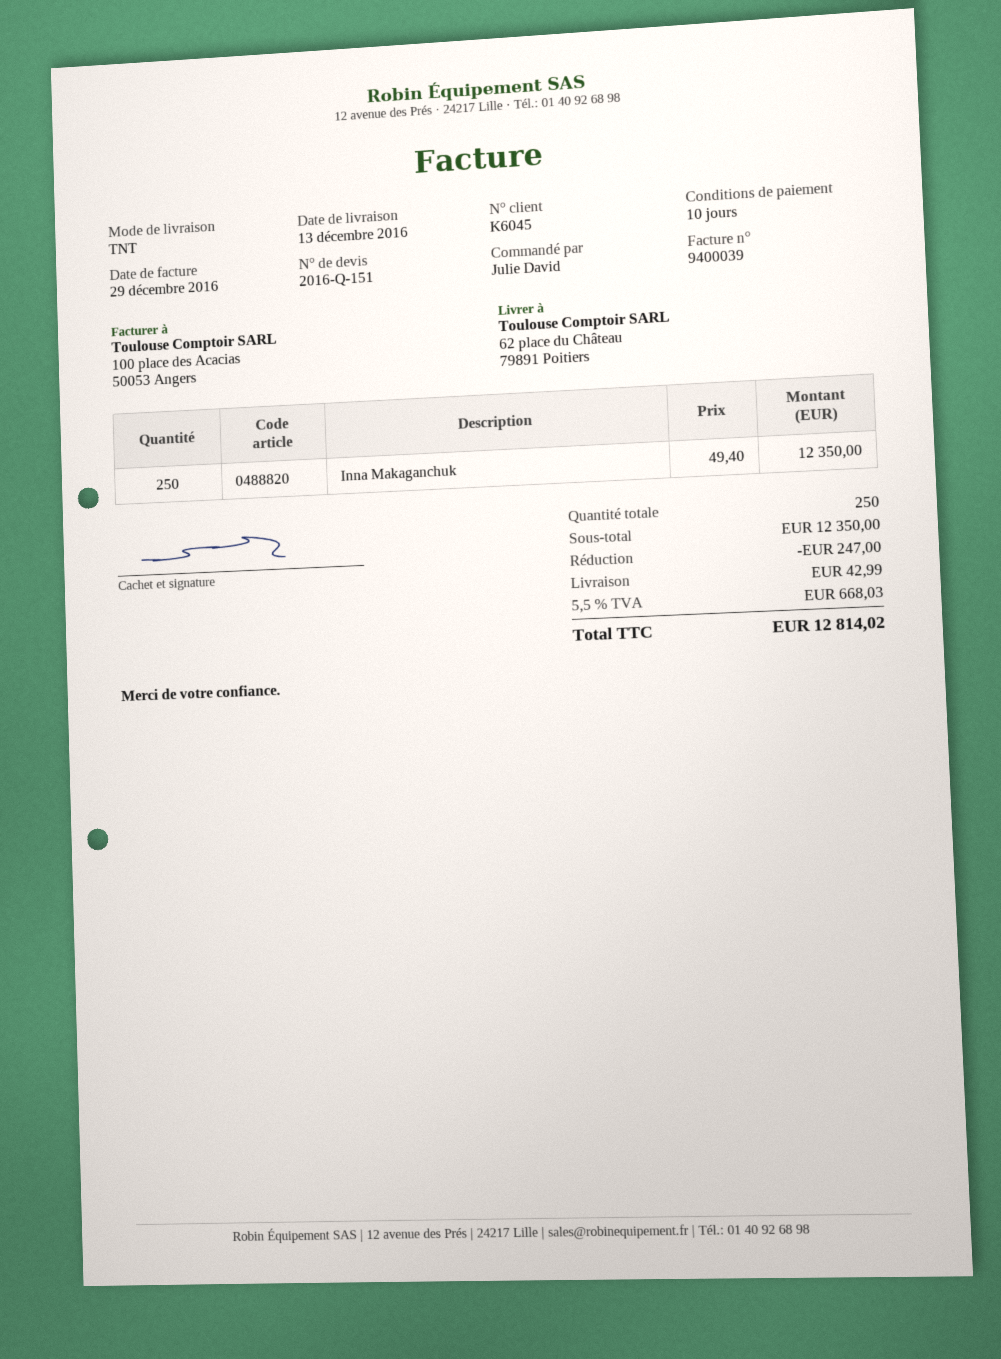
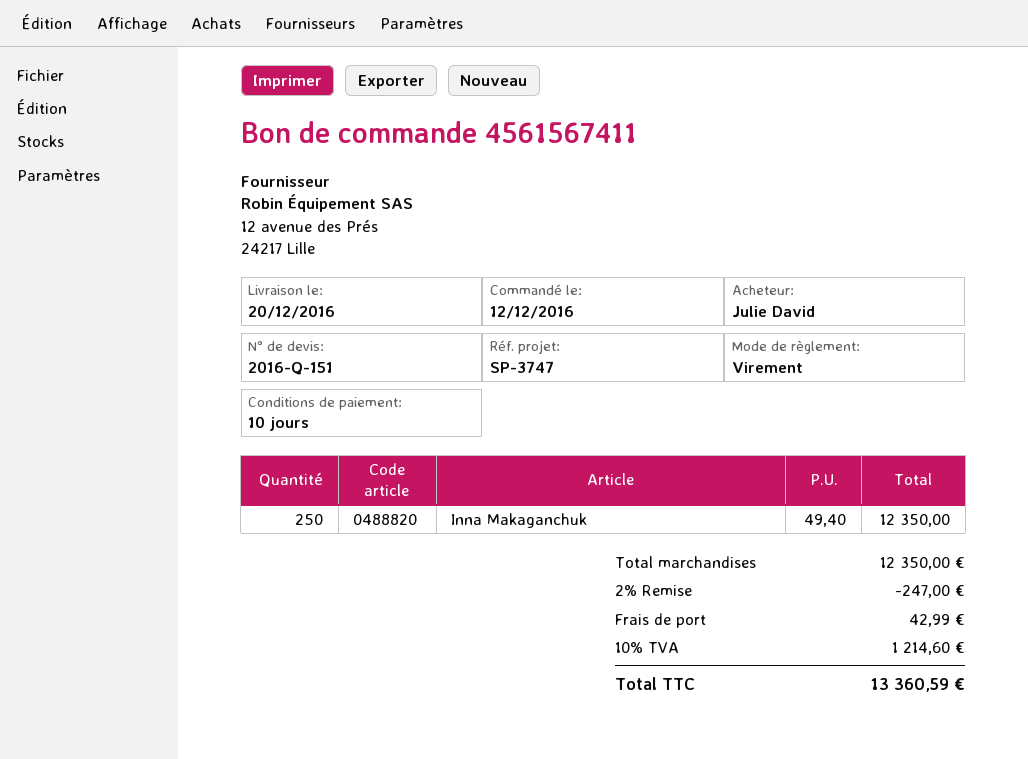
delivery date: 2016-12-13 -> 2016-12-20
tax: 5.5% = 668.03 -> 10% = 1214.60
total: 12814.02 -> 13360.59

